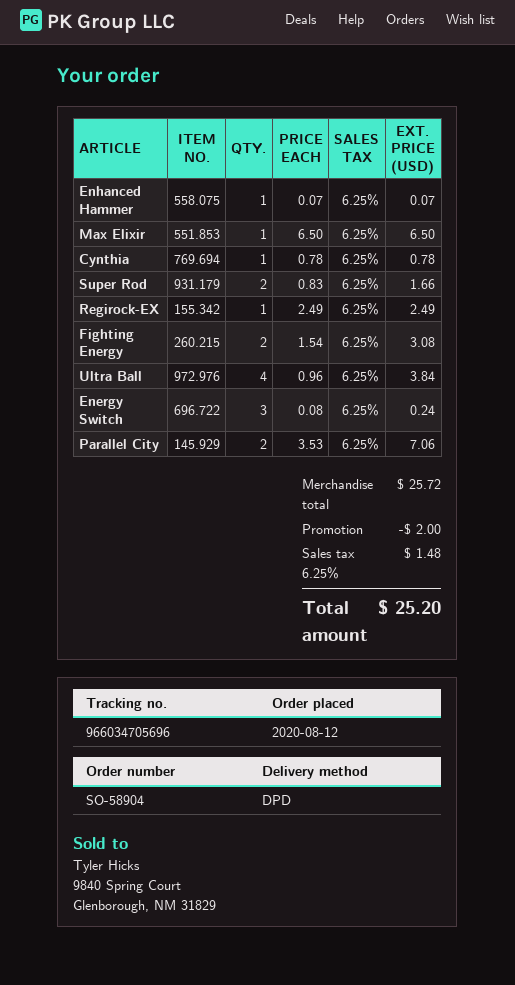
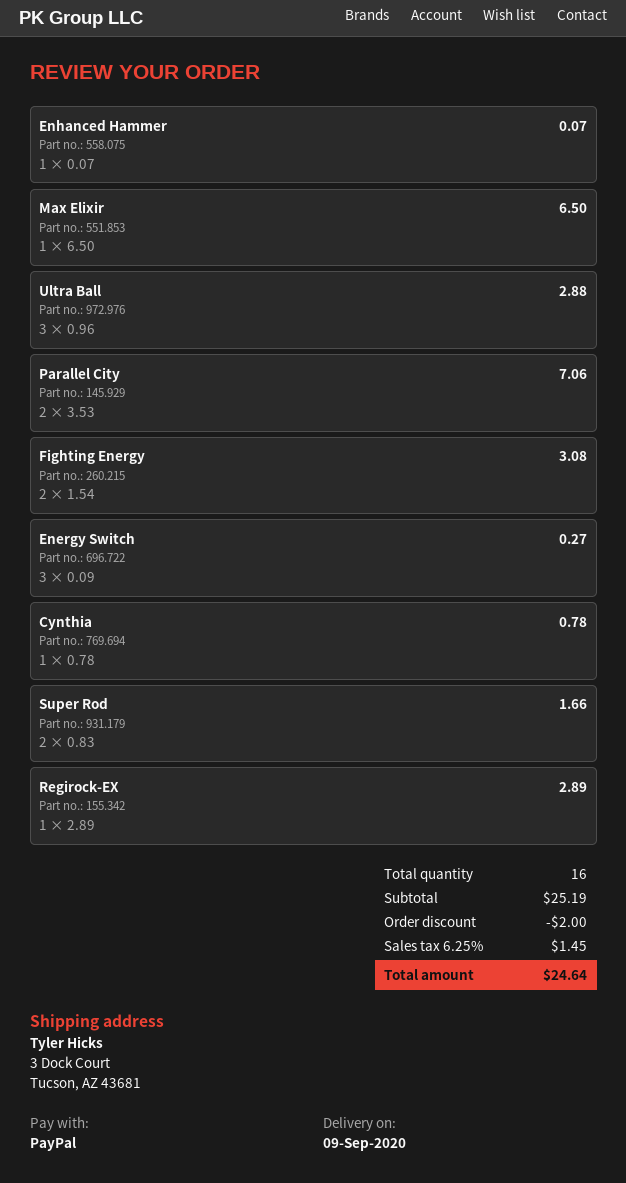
Regirock-EX: 1 x 2.49 = 2.49 -> 1 x 2.89 = 2.89
Ultra Ball: 4 x 0.96 = 3.84 -> 3 x 0.96 = 2.88
Energy Switch: 3 x 0.08 = 0.24 -> 3 x 0.09 = 0.27
subtotal: 25.72 -> 25.19
tax: 6.25% = 1.48 -> 6.25% = 1.45
total: 25.20 -> 24.64

